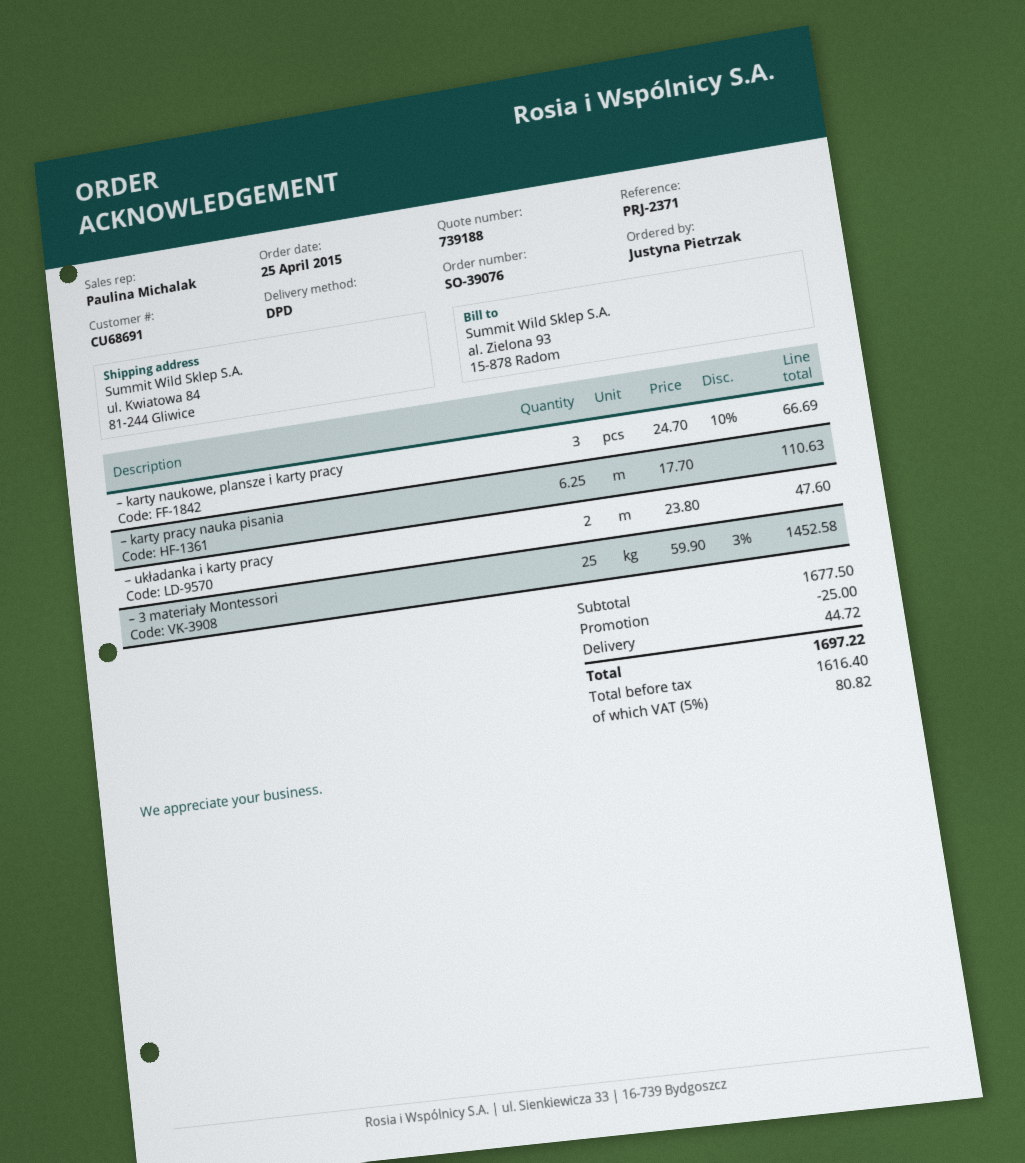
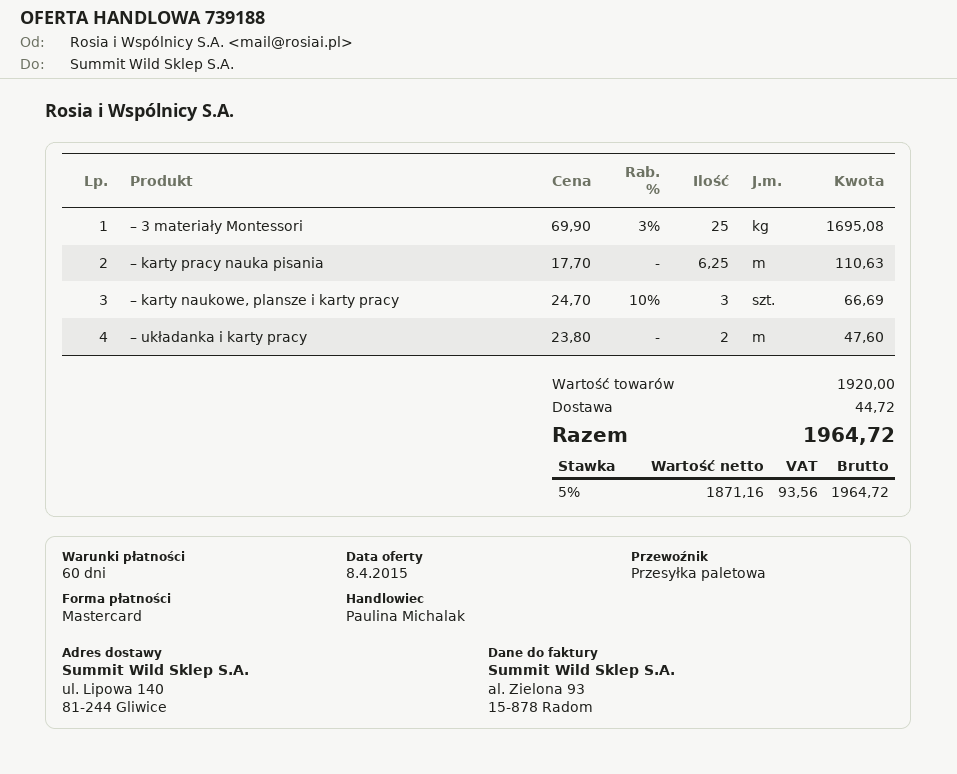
shipping method: DPD -> pallet freight
ship to: ul. Kwiatowa 84, 81-244 Gliwice -> ul. Lipowa 140, 81-244 Gliwice
– 3 materiały Montessori: 25 x 59.90 - 3% = 1452.58 -> 25 x 69.90 - 3% = 1695.08
subtotal: 1677.50 -> 1920.00
discount: 25.00 -> none
net: 1616.40 -> 1871.16
tax: 5% = 80.82 -> 5% = 93.56
total: 1697.22 -> 1964.72

